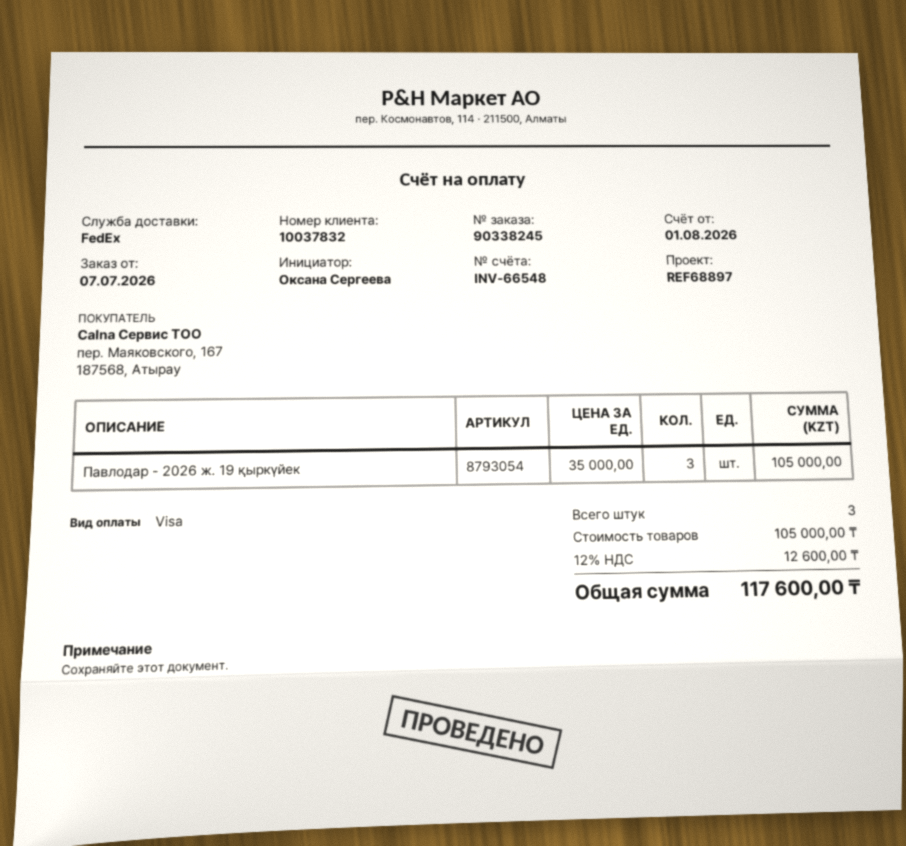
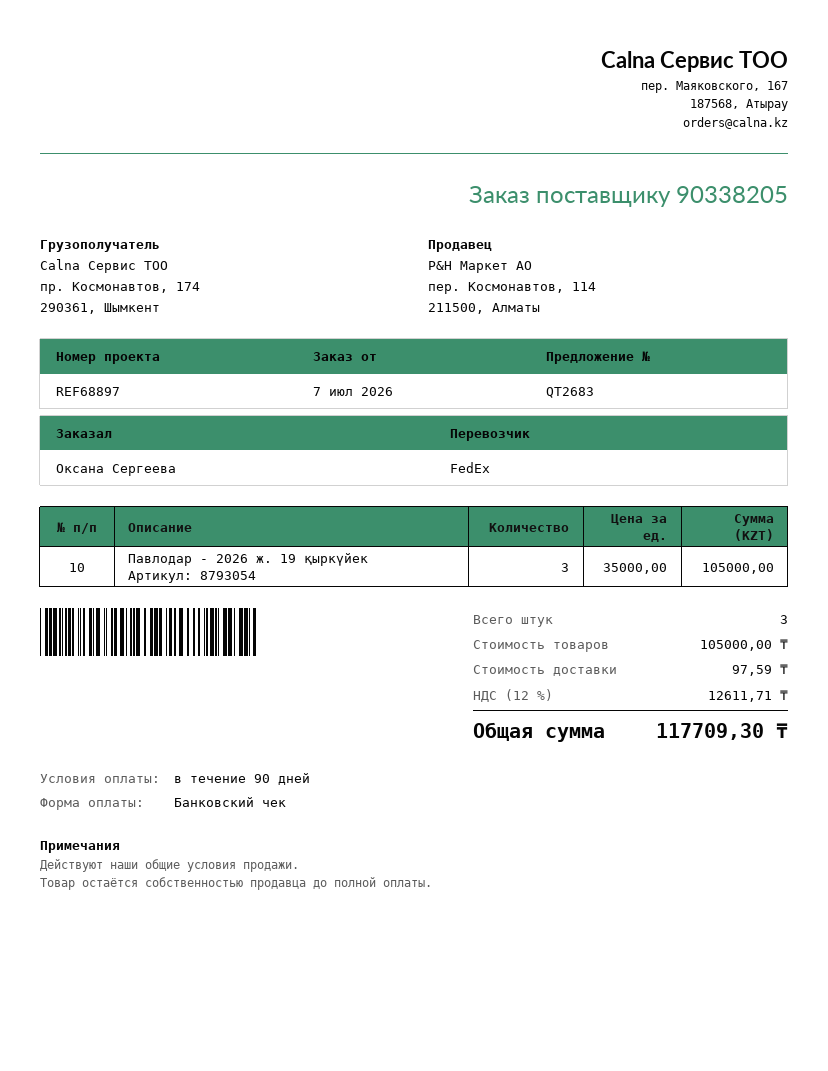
order number: 90338245 -> 90338205
payment method: Visa -> cheque
shipping: none -> 97.59
tax: 12% = 12600.00 -> 12% = 12611.71
total: 117600.00 -> 117709.30

